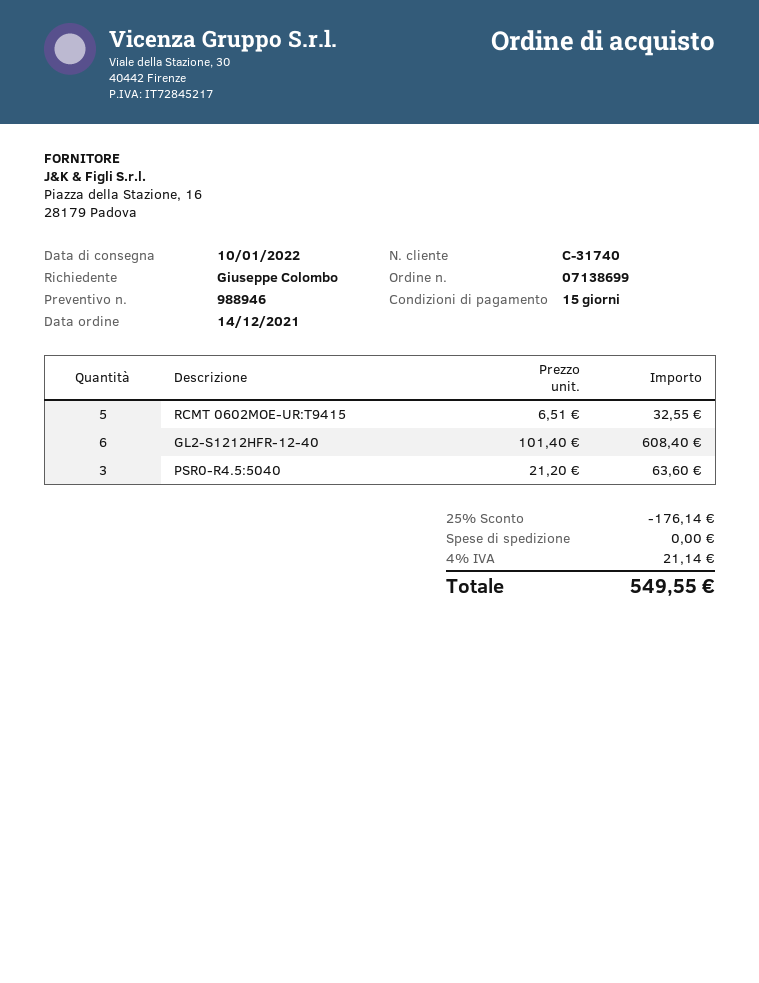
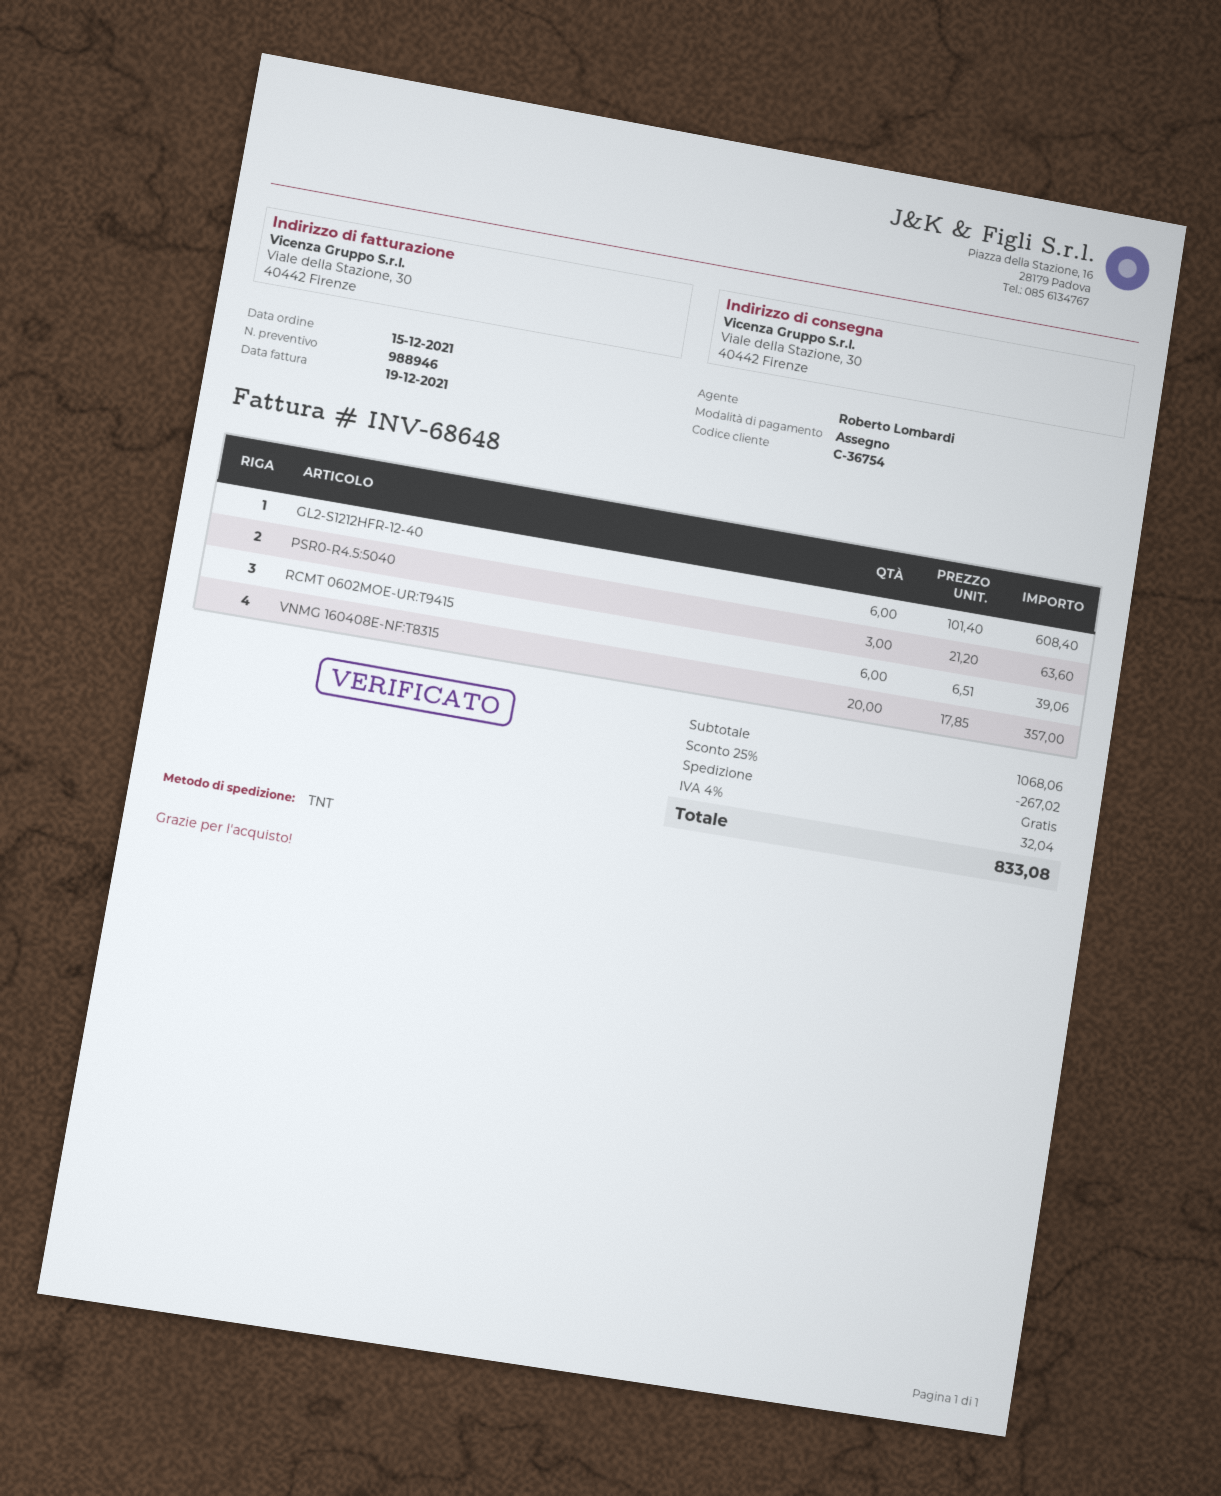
order date: 2021-12-14 -> 2021-12-15
customer number: C-31740 -> C-36754
RCMT 0602MOE-UR:T9415: 5 x 6.51 = 32.55 -> 6 x 6.51 = 39.06
VNMG 160408E-NF:T8315: none -> 20 x 17.85 = 357.00
discount: 25% = 176.14 -> 25% = 267.02
tax: 4% = 21.14 -> 4% = 32.04
total: 549.55 -> 833.08

